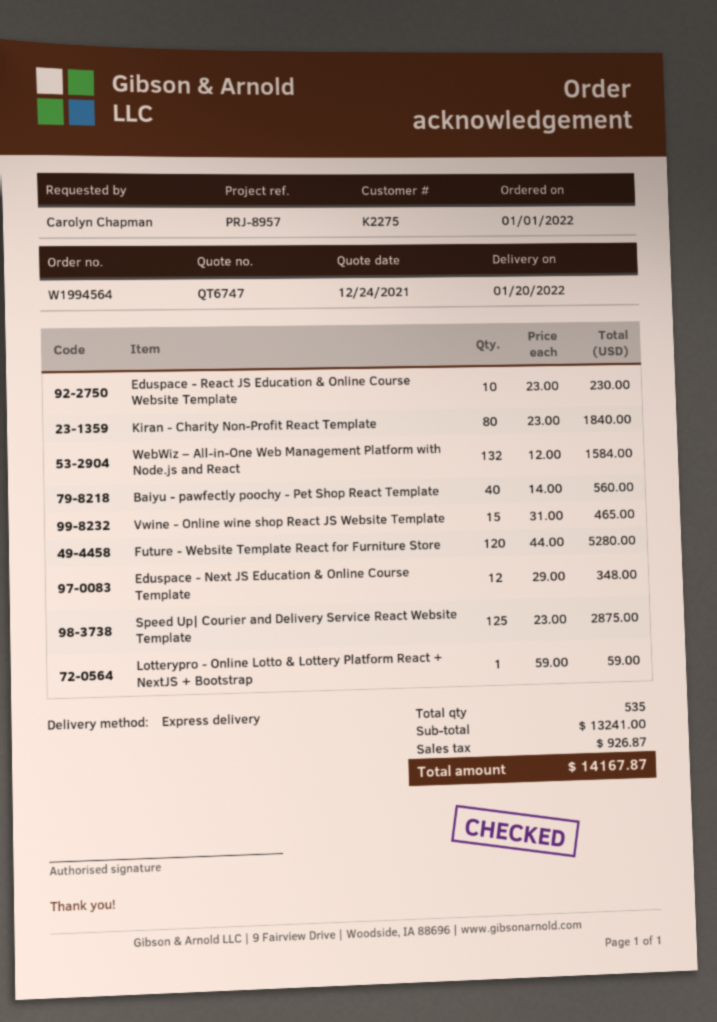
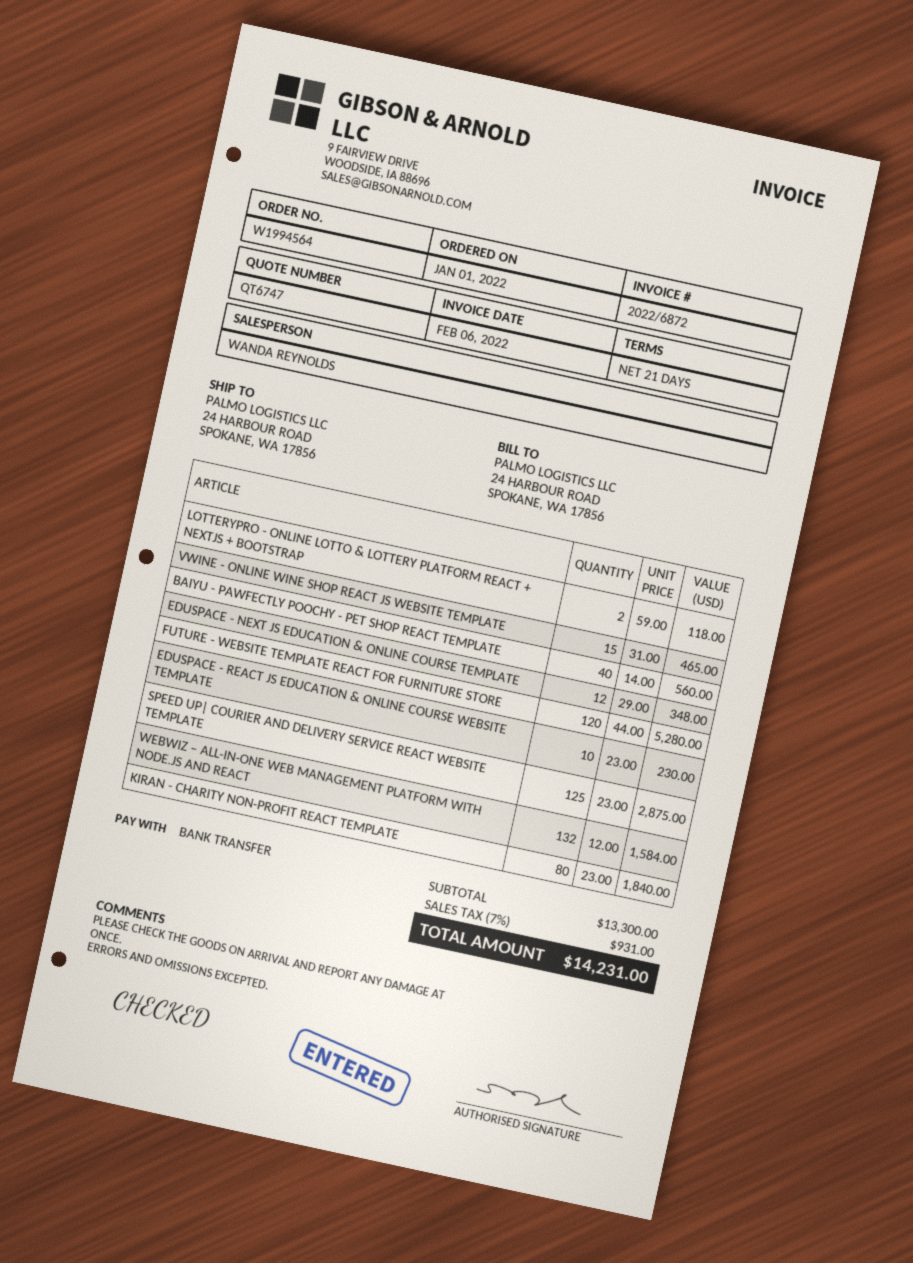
Lotterypro - Online Lotto & Lottery Platform React + NextJS + Bootstrap: 1 x 59.00 = 59.00 -> 2 x 59.00 = 118.00
subtotal: 13241.00 -> 13300.00
tax: 926.87 -> 931.00
total: 14167.87 -> 14231.00

